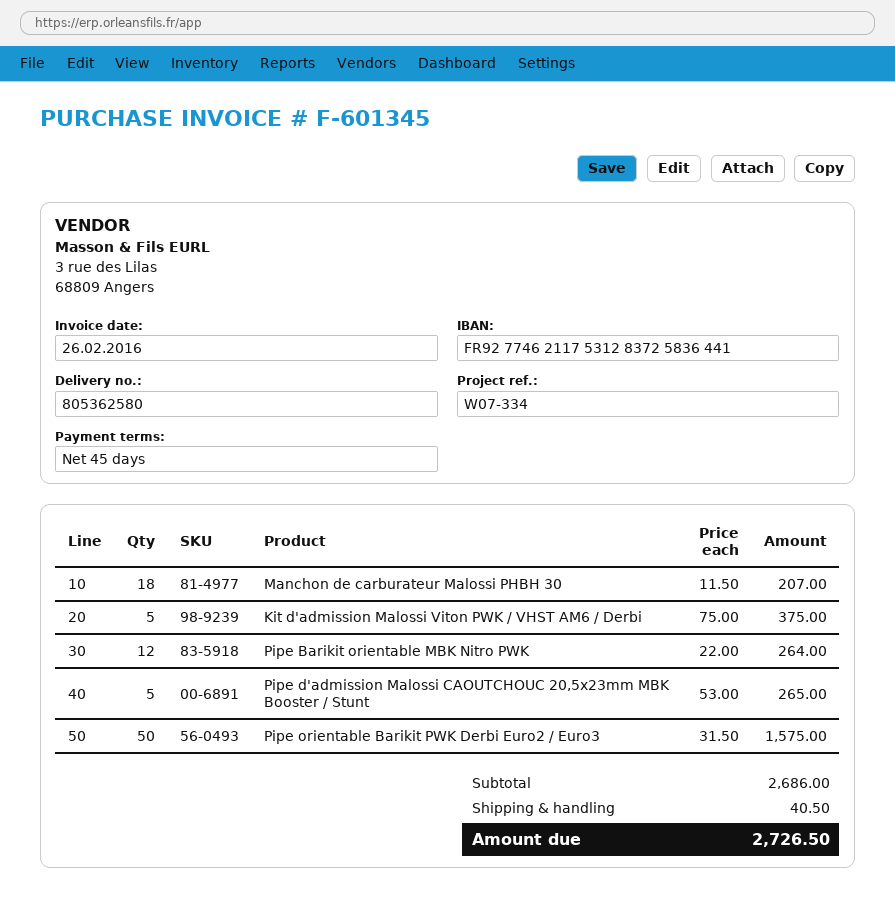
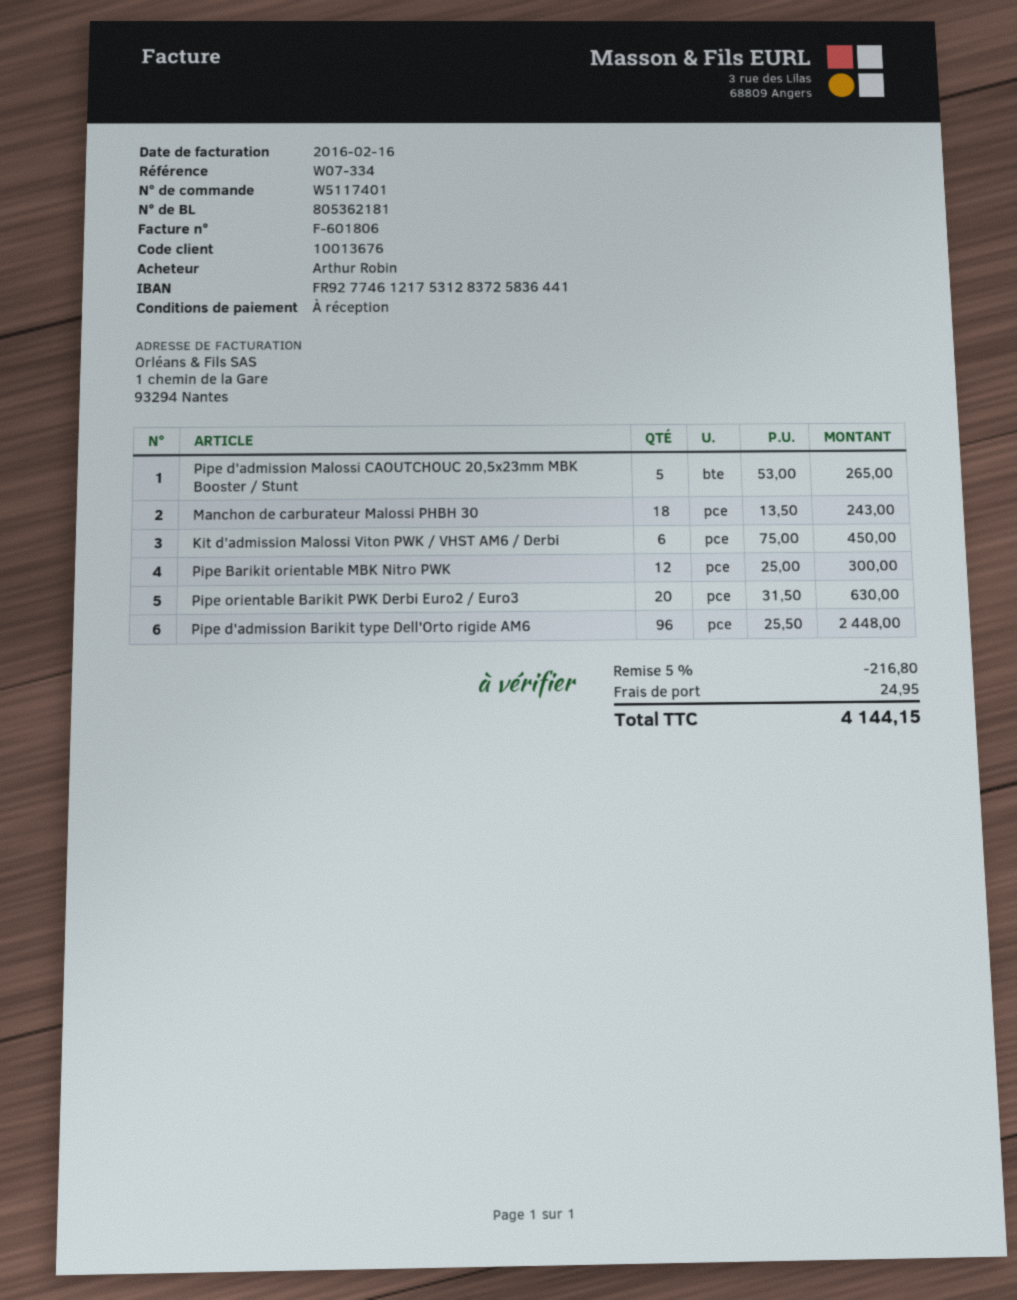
delivery note number: 805362580 -> 805362181
invoice number: F-601345 -> F-601806
invoice date: 2016-02-26 -> 2016-02-16
payment terms: 45 days -> on receipt
bank account: FR9277462117531283725836441 -> FR9277461217531283725836441
Manchon de carburateur Malossi PHBH 30: 18 x 11.50 = 207.00 -> 18 x 13.50 = 243.00
Kit d'admission Malossi Viton PWK / VHST AM6 / Derbi: 5 x 75.00 = 375.00 -> 6 x 75.00 = 450.00
Pipe Barikit orientable MBK Nitro PWK: 12 x 22.00 = 264.00 -> 12 x 25.00 = 300.00
Pipe orientable Barikit PWK Derbi Euro2 / Euro3: 50 x 31.50 = 1575.00 -> 20 x 31.50 = 630.00
Pipe d'admission Barikit type Dell'Orto rigide AM6: none -> 96 x 25.50 = 2448.00
discount: none -> 5% = 216.80
shipping: 40.50 -> 24.95
total: 2726.50 -> 4144.15

